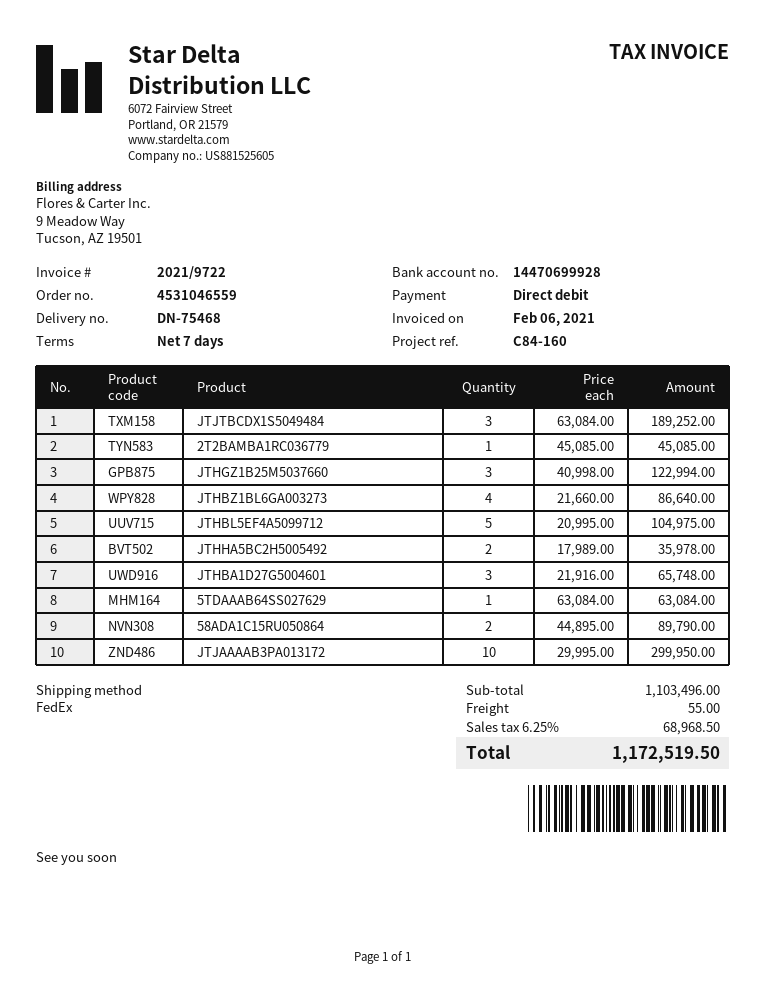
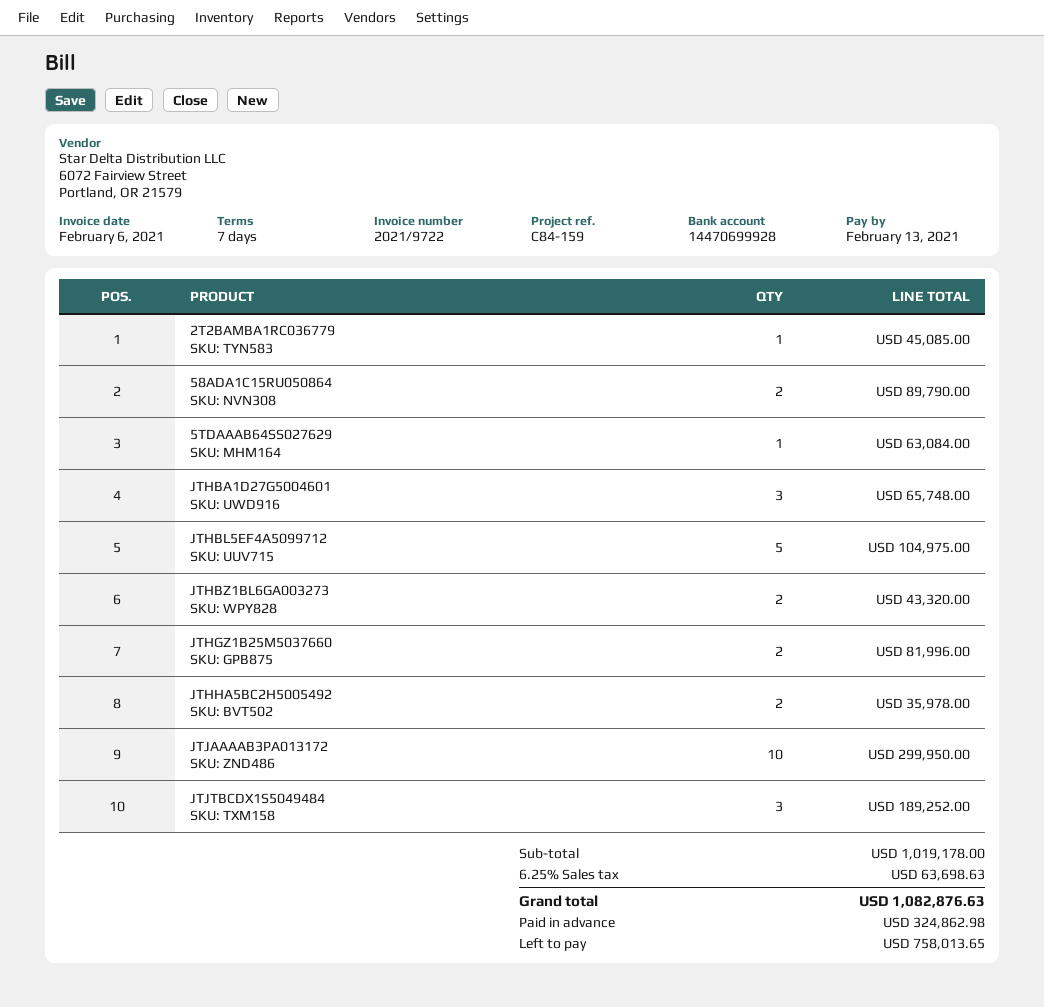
reference: C84-160 -> C84-159
JTHGZ1B25M5037660: 3 for 122994.00 -> 2 for 81996.00
JTHBZ1BL6GA003273: 4 for 86640.00 -> 2 for 43320.00
subtotal: 1103496.00 -> 1019178.00
shipping: 55.00 -> none
tax: 6.25% = 68968.50 -> 6.25% = 63698.63
total: 1172519.50 -> 1082876.63

